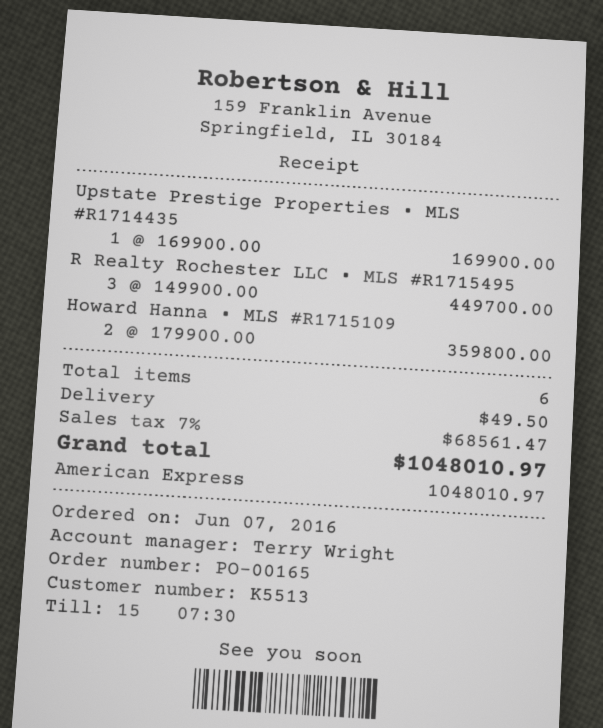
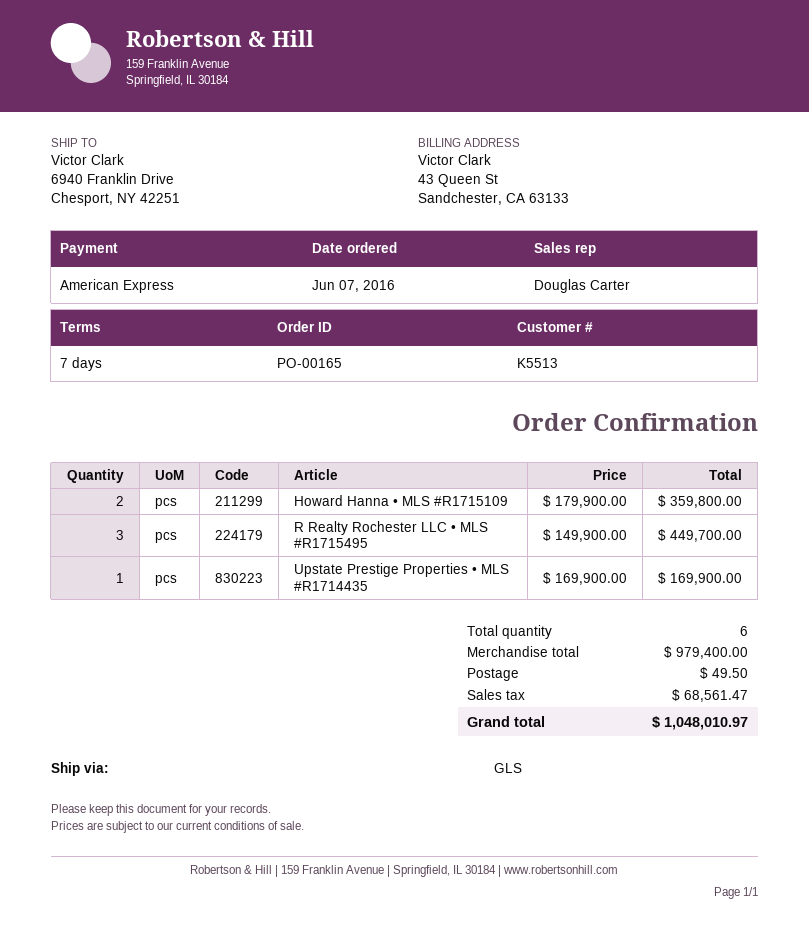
sales rep: Terry Wright -> Douglas Carter

